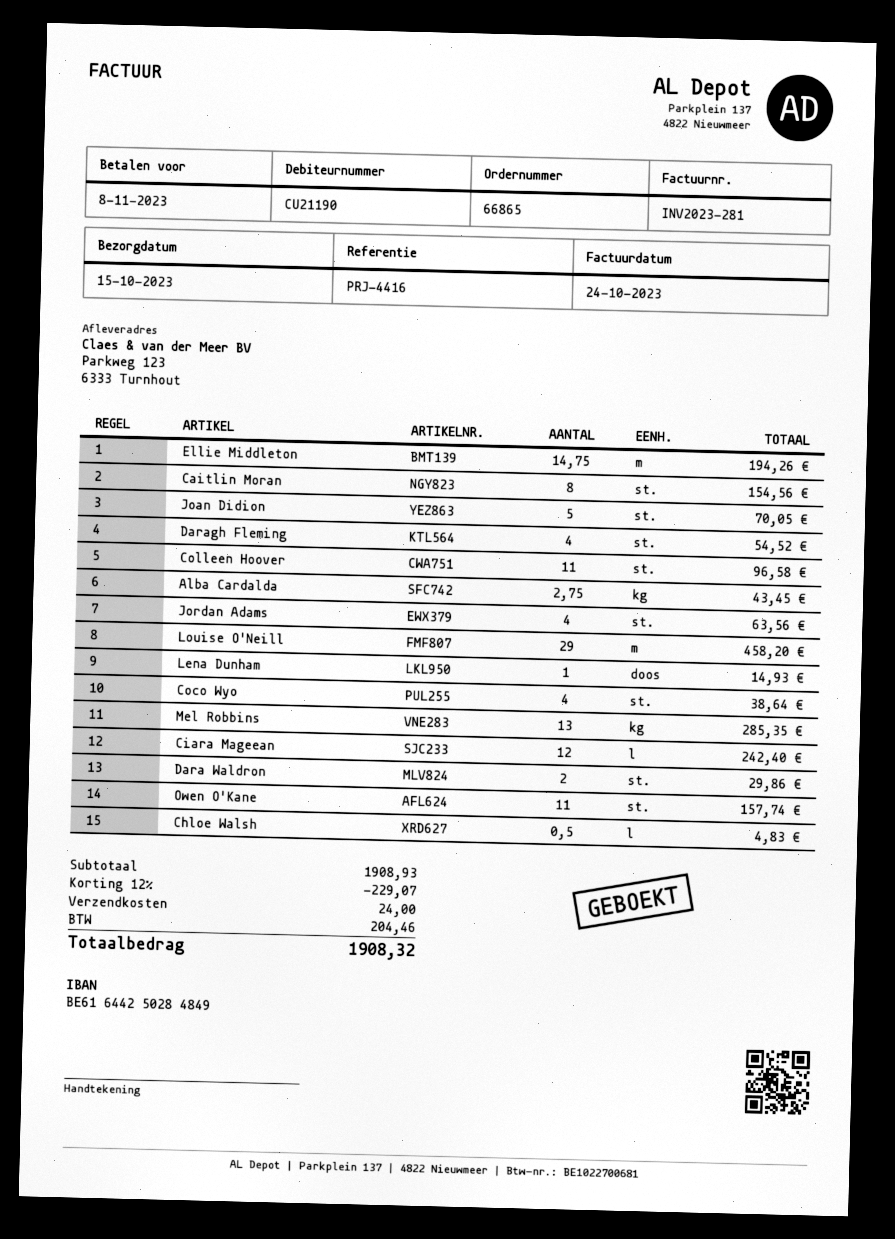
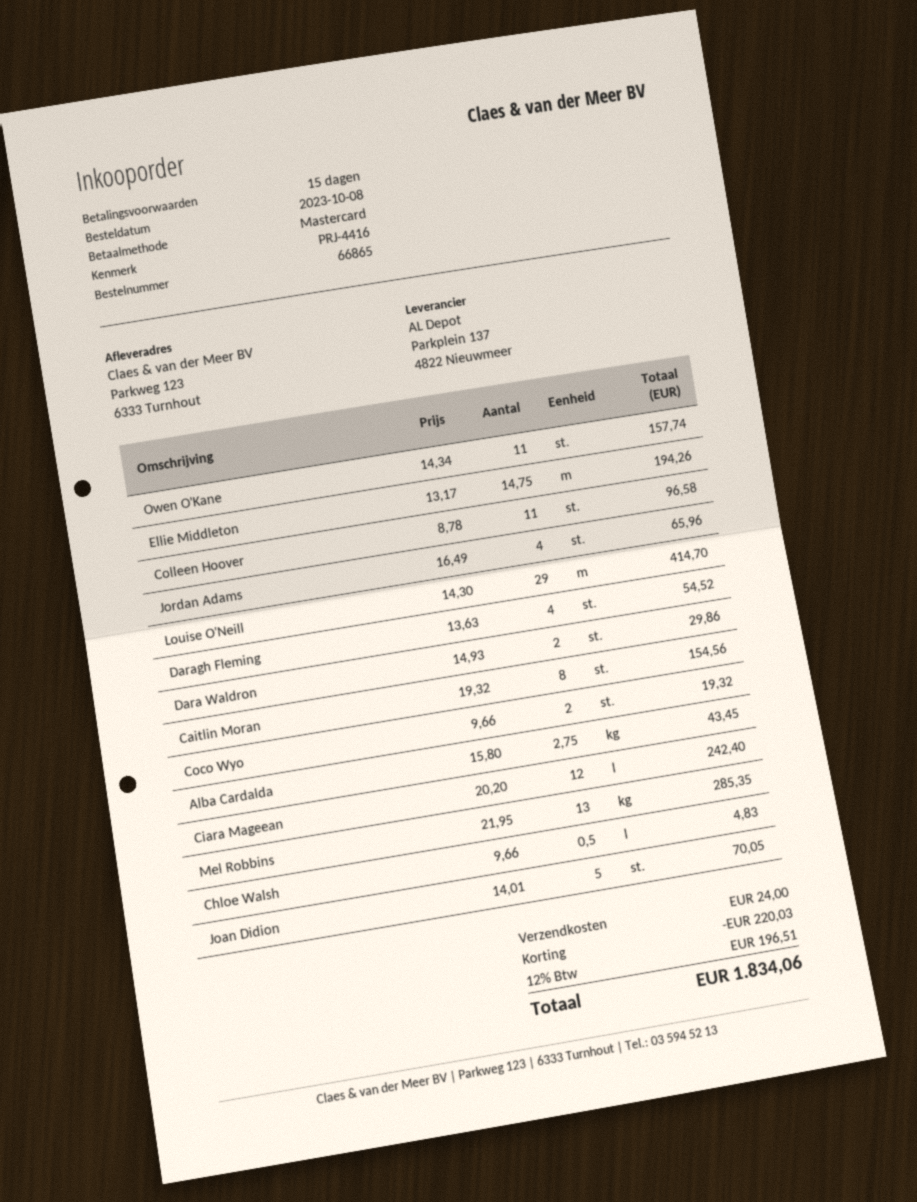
Jordan Adams: 4 for 63.56 -> 4 for 65.96
Louise O'Neill: 29 for 458.20 -> 29 for 414.70
Lena Dunham: 1 for 14.93 -> none
Coco Wyo: 4 for 38.64 -> 2 for 19.32
discount: 229.07 -> 220.03
tax: 204.46 -> 196.51
total: 1908.32 -> 1834.06

